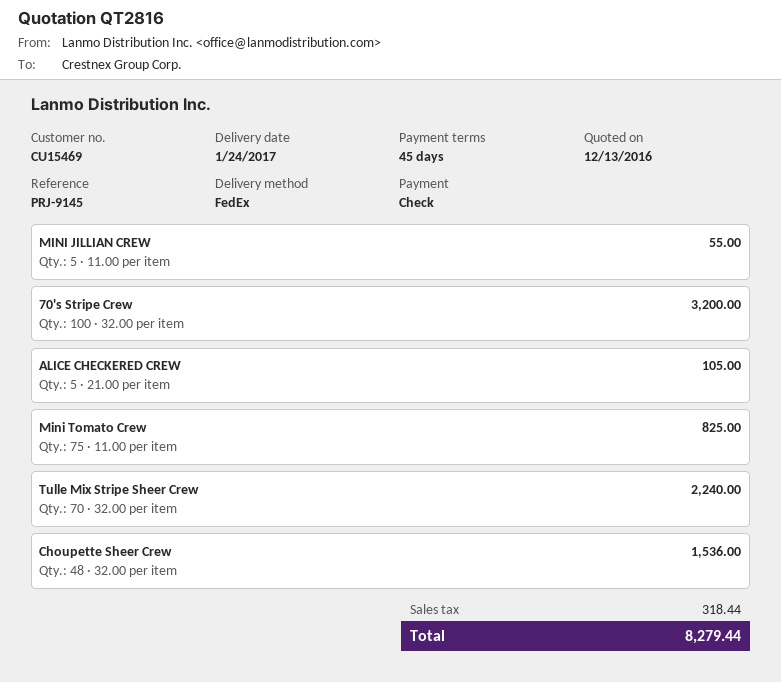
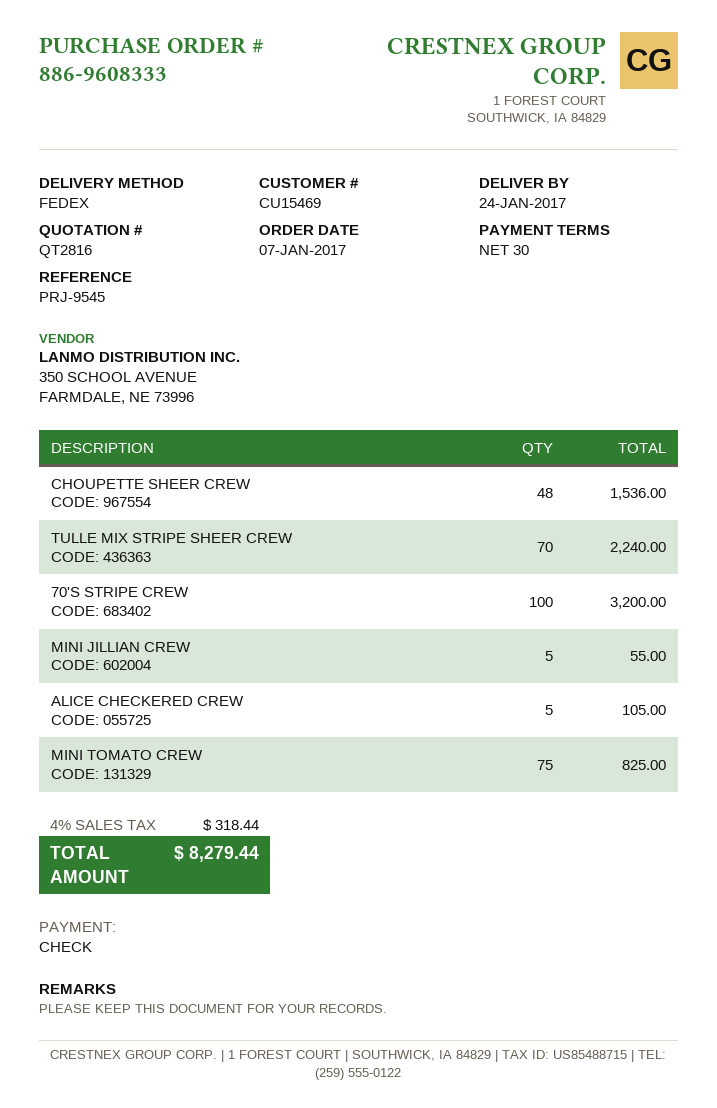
payment terms: 45 days -> 30 days
reference: PRJ-9145 -> PRJ-9545

